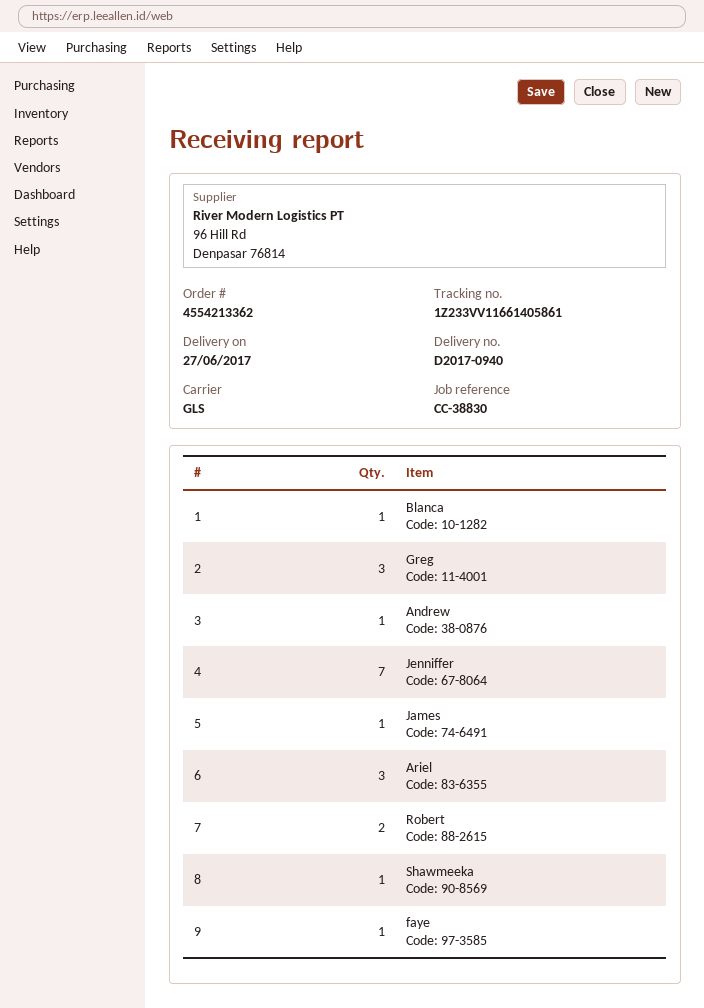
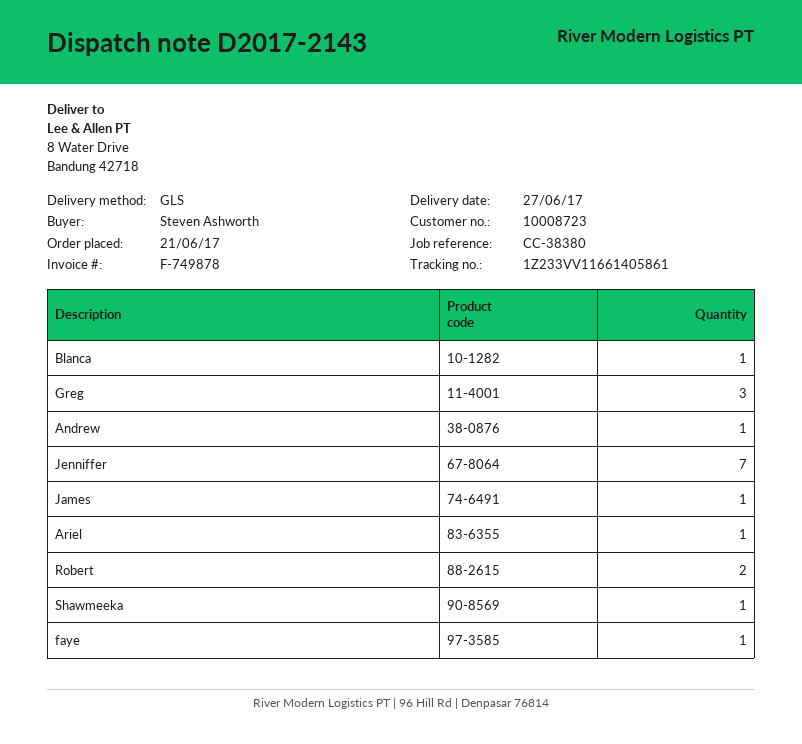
delivery note number: D2017-0940 -> D2017-2143
reference: CC-38830 -> CC-38380
Ariel: 3 -> 1

